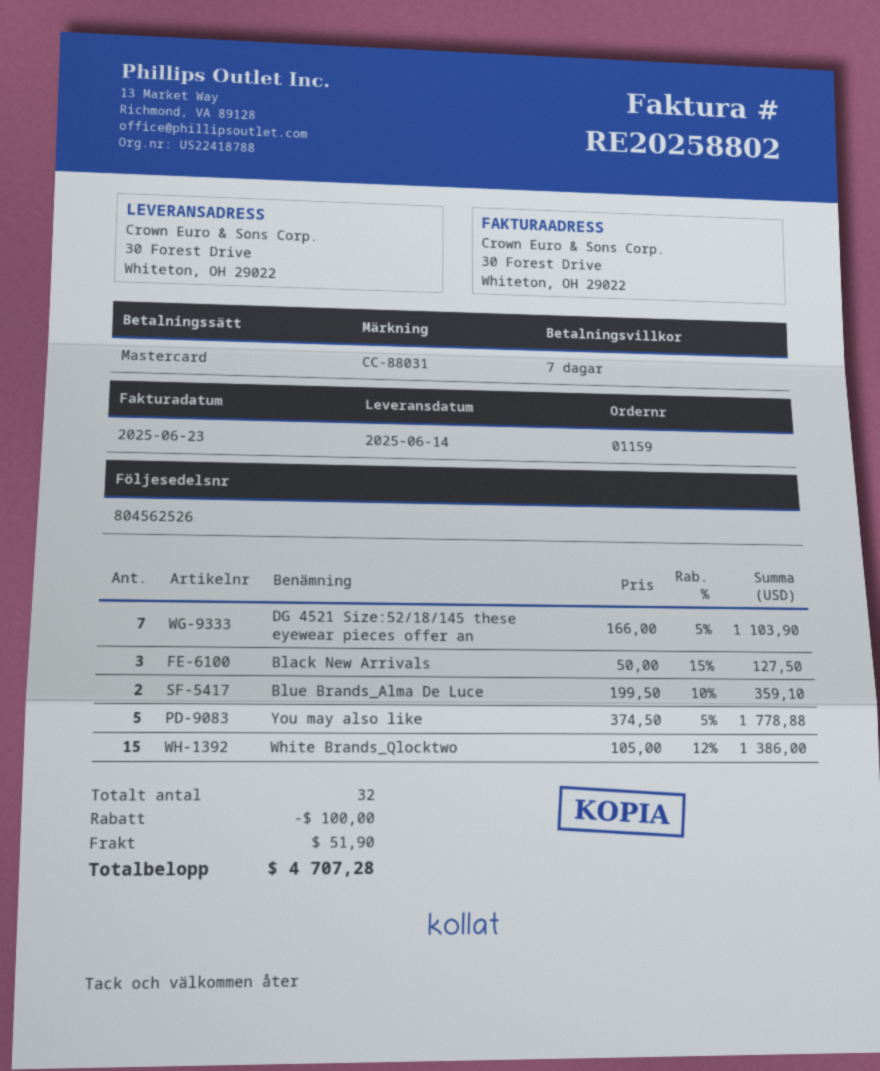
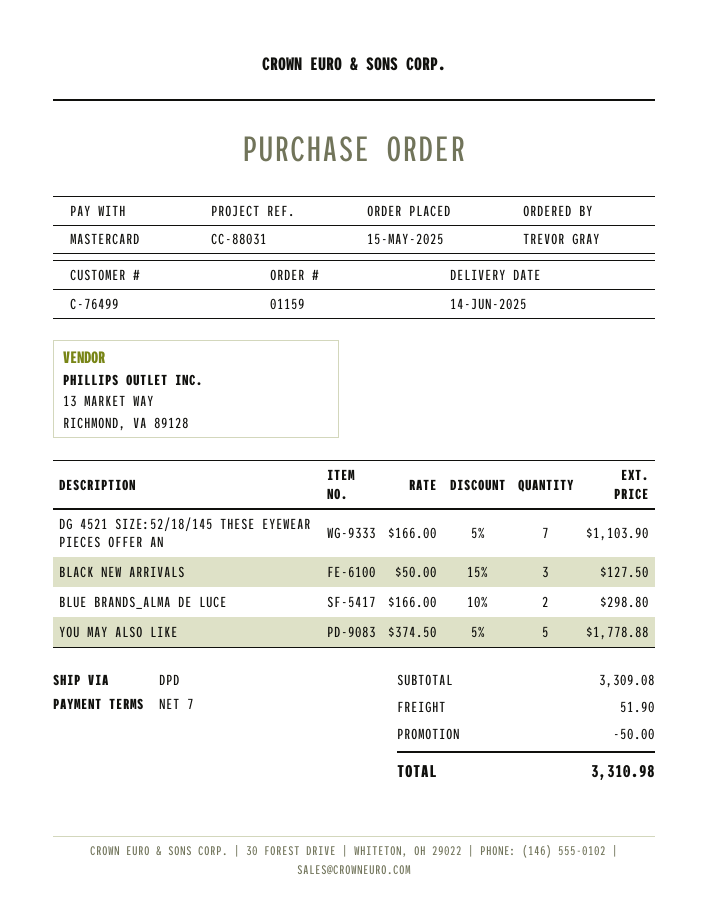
Blue Brands_Alma De Luce: 2 x 199.50 - 10% = 359.10 -> 2 x 166.00 - 10% = 298.80
White Brands_Qlocktwo: 15 x 105.00 - 12% = 1386.00 -> none
discount: 100.00 -> 50.00
total: 4707.28 -> 3310.98

